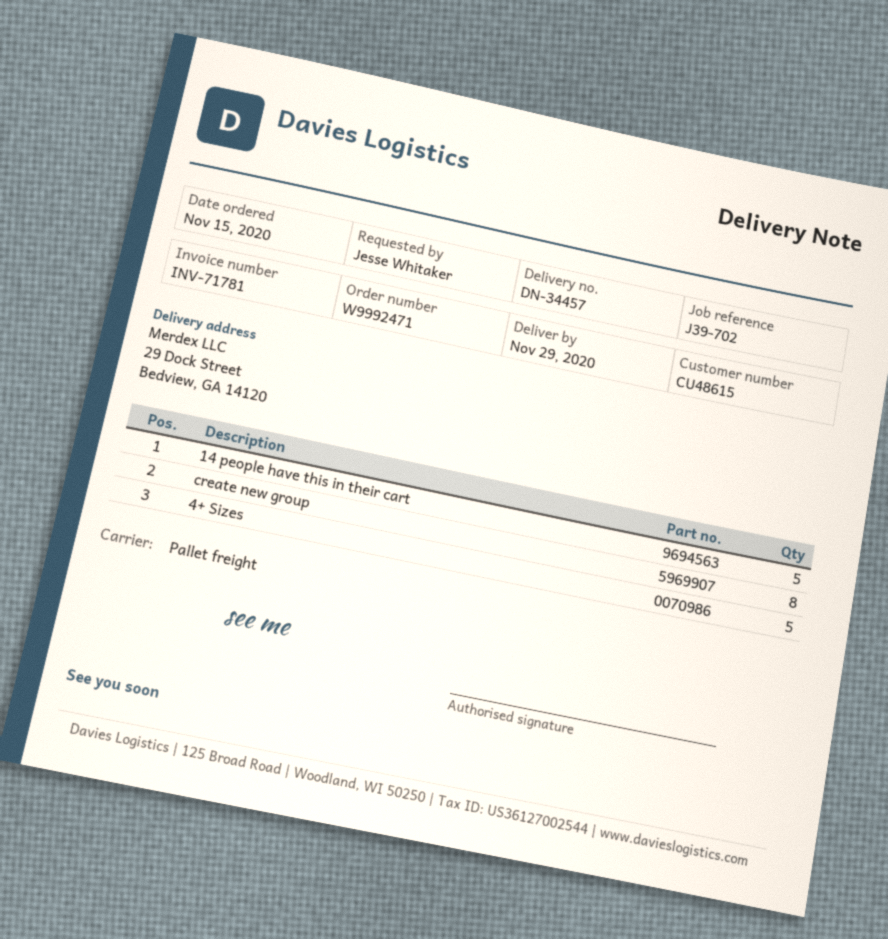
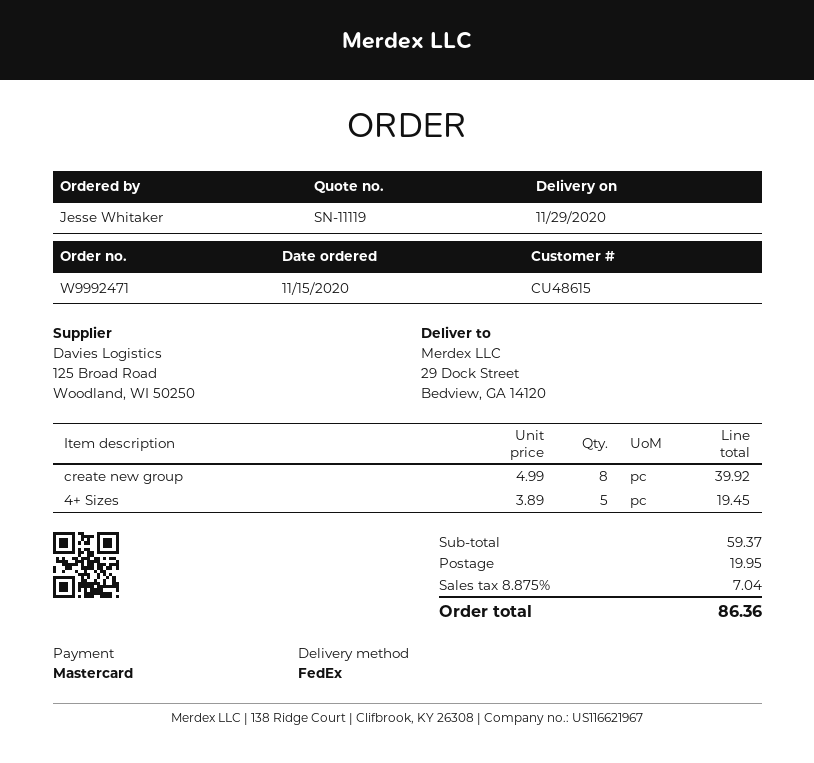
shipping method: pallet freight -> FedEx
14 people have this in their cart: 5 -> none

